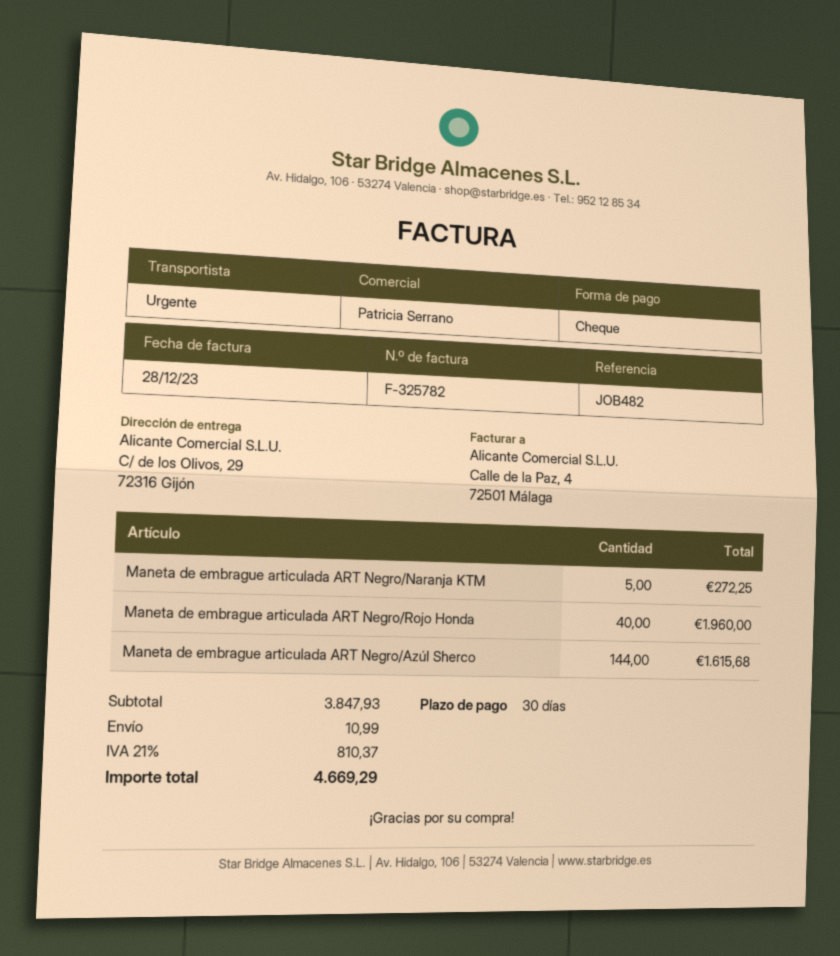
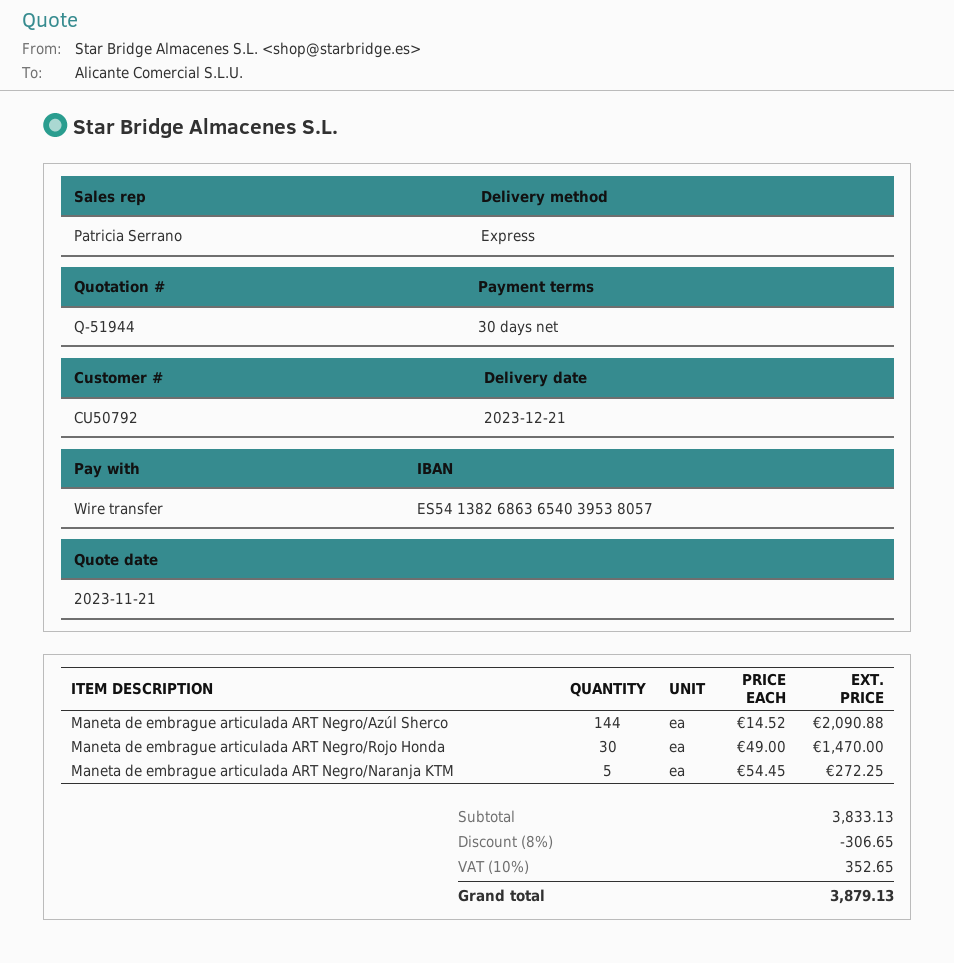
payment method: cheque -> bank transfer
Maneta de embrague articulada ART Negro/Rojo Honda: 40 for 1960.00 -> 30 for 1470.00
Maneta de embrague articulada ART Negro/Azúl Sherco: 144 for 1615.68 -> 144 for 2090.88
subtotal: 3847.93 -> 3833.13
discount: none -> 8% = 306.65
shipping: 10.99 -> none
tax: 21% = 810.37 -> 10% = 352.65
total: 4669.29 -> 3879.13

